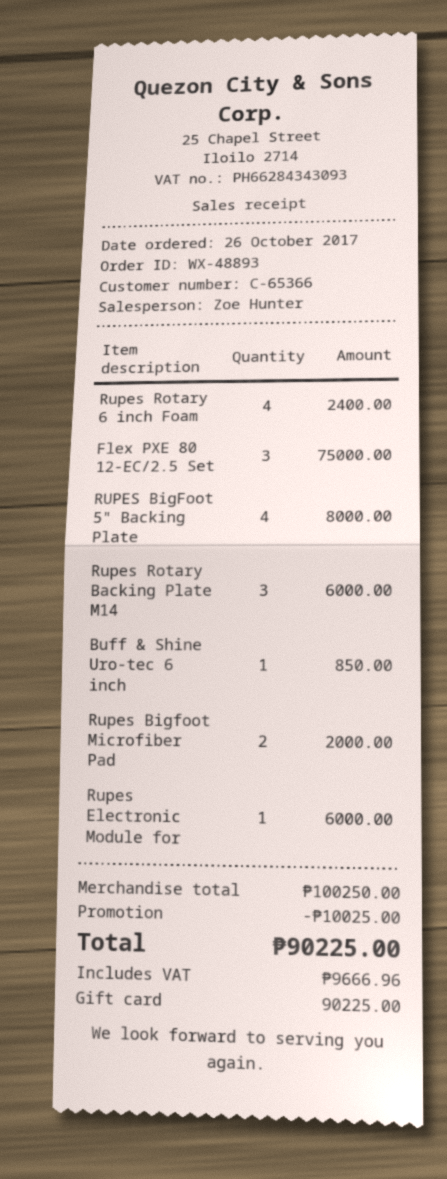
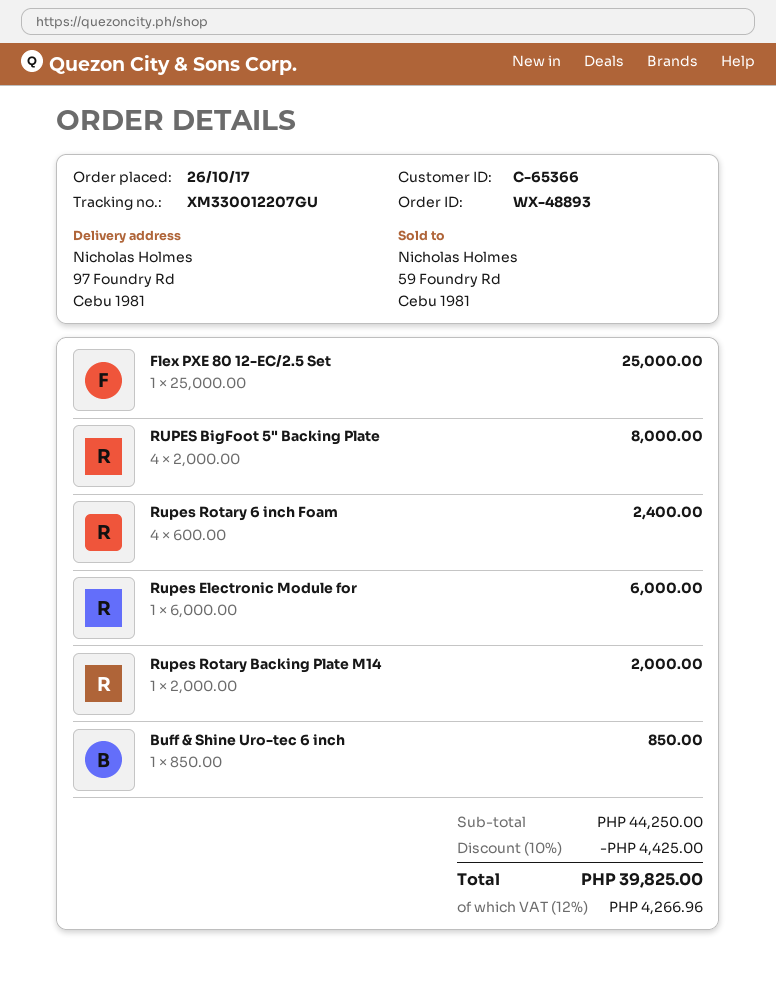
Flex PXE 80 12-EC/2.5 Set: 3 for 75000.00 -> 1 for 25000.00
Rupes Rotary Backing Plate M14: 3 for 6000.00 -> 1 for 2000.00
Rupes Bigfoot Microfiber Pad: 2 for 2000.00 -> none
subtotal: 100250.00 -> 44250.00
discount: 10025.00 -> 4425.00
tax: 9666.96 -> 4266.96
total: 90225.00 -> 39825.00

